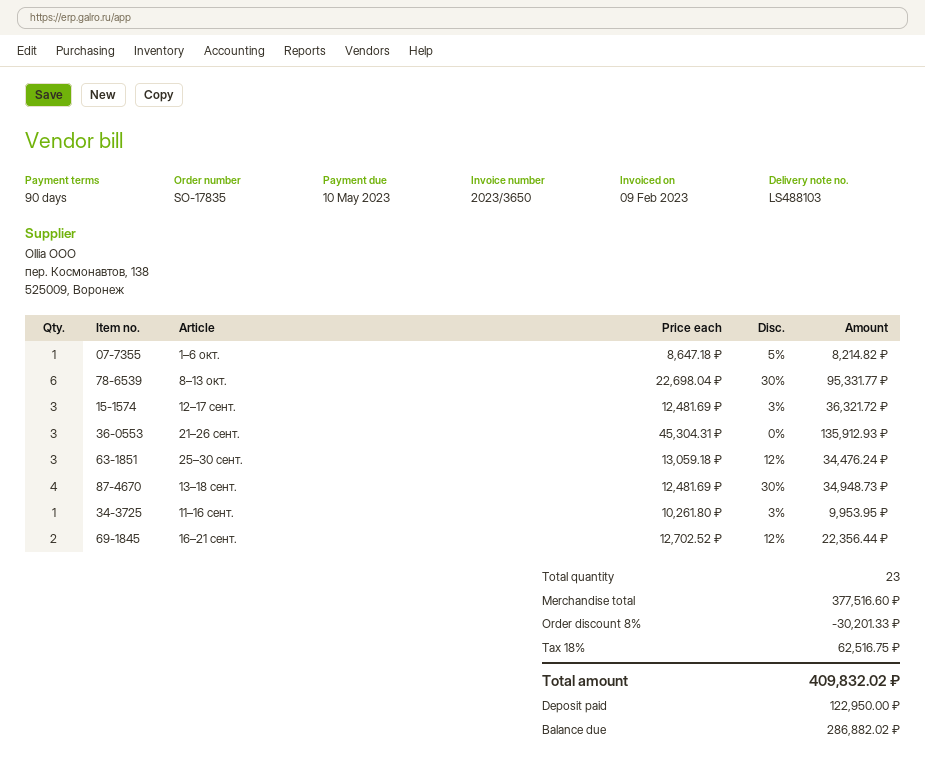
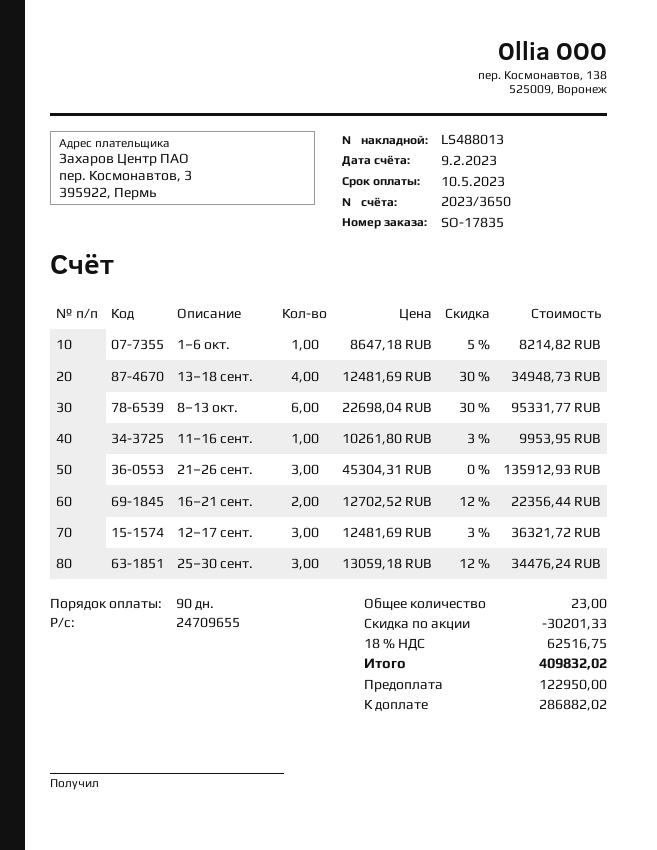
delivery note number: LS488103 -> LS488013

